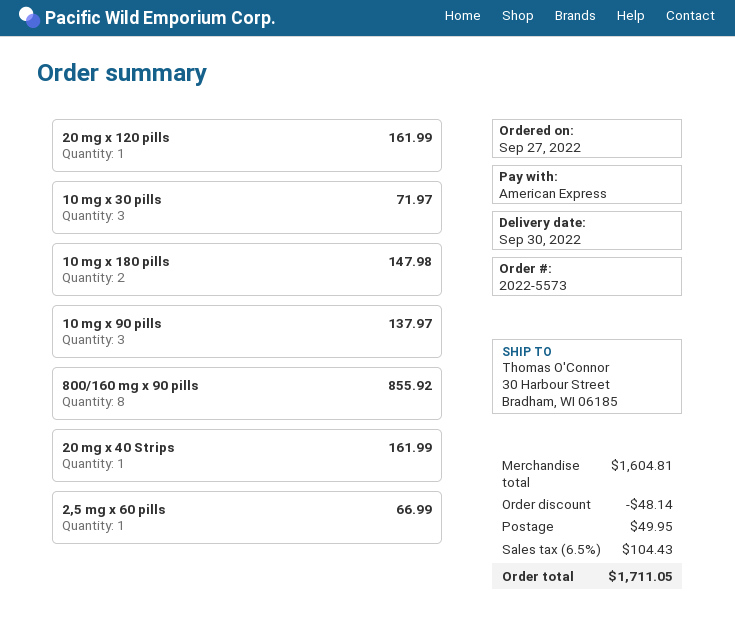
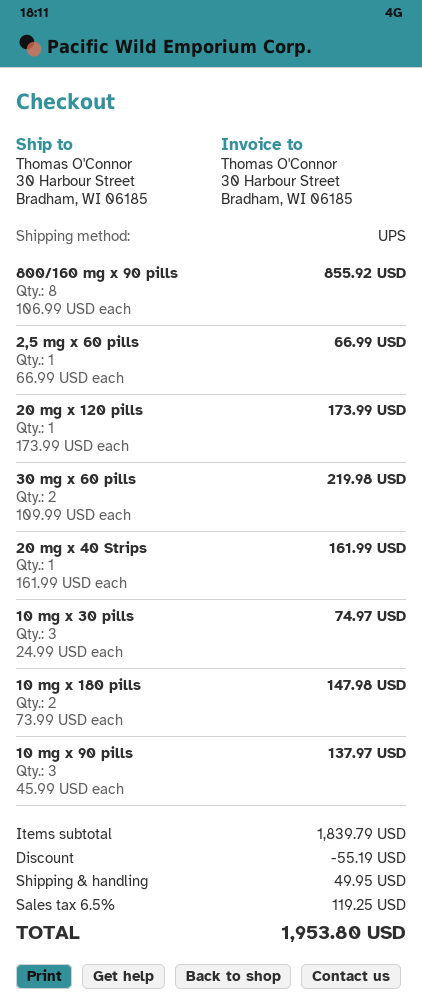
20 mg x 120 pills: 1 for 161.99 -> 1 for 173.99
10 mg x 30 pills: 3 for 71.97 -> 3 for 74.97
30 mg x 60 pills: none -> 2 for 219.98
subtotal: 1604.81 -> 1839.79
discount: 48.14 -> 55.19
tax: 6.5% = 104.43 -> 6.5% = 119.25
total: 1711.05 -> 1953.80

